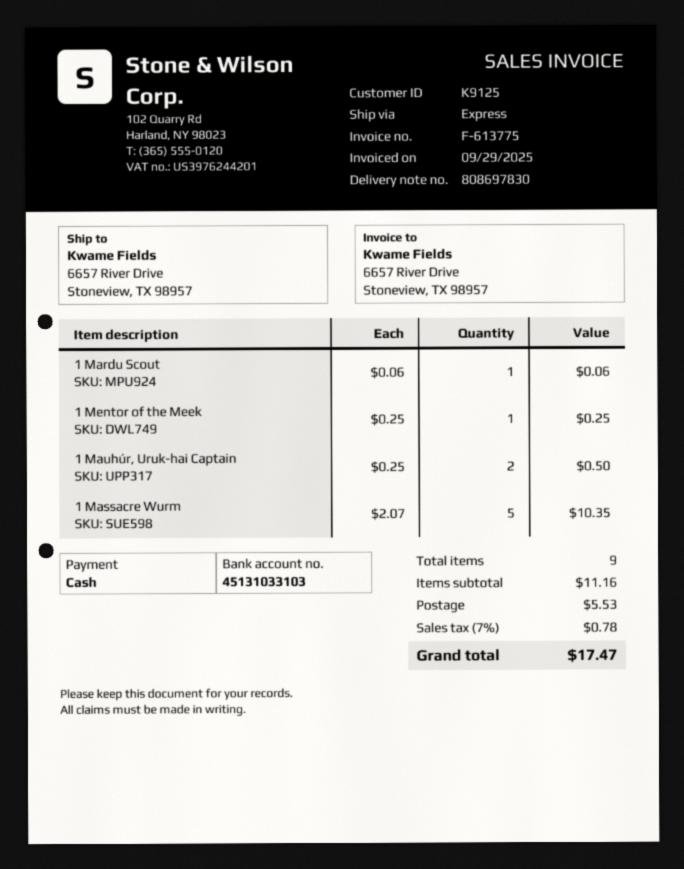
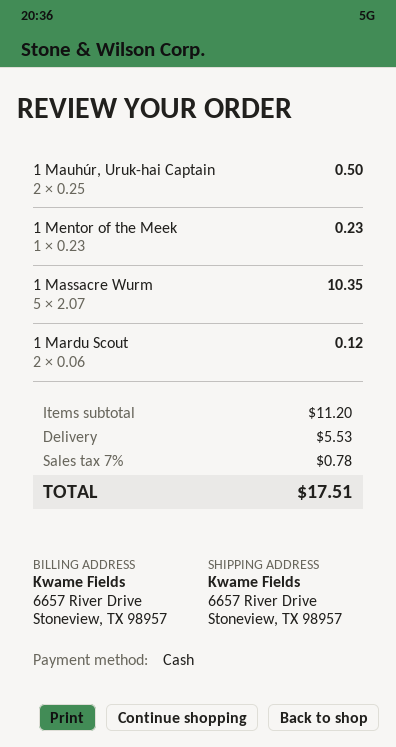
1 Mardu Scout: 1 x 0.06 = 0.06 -> 2 x 0.06 = 0.12
1 Mentor of the Meek: 1 x 0.25 = 0.25 -> 1 x 0.23 = 0.23
subtotal: 11.16 -> 11.20
total: 17.47 -> 17.51

